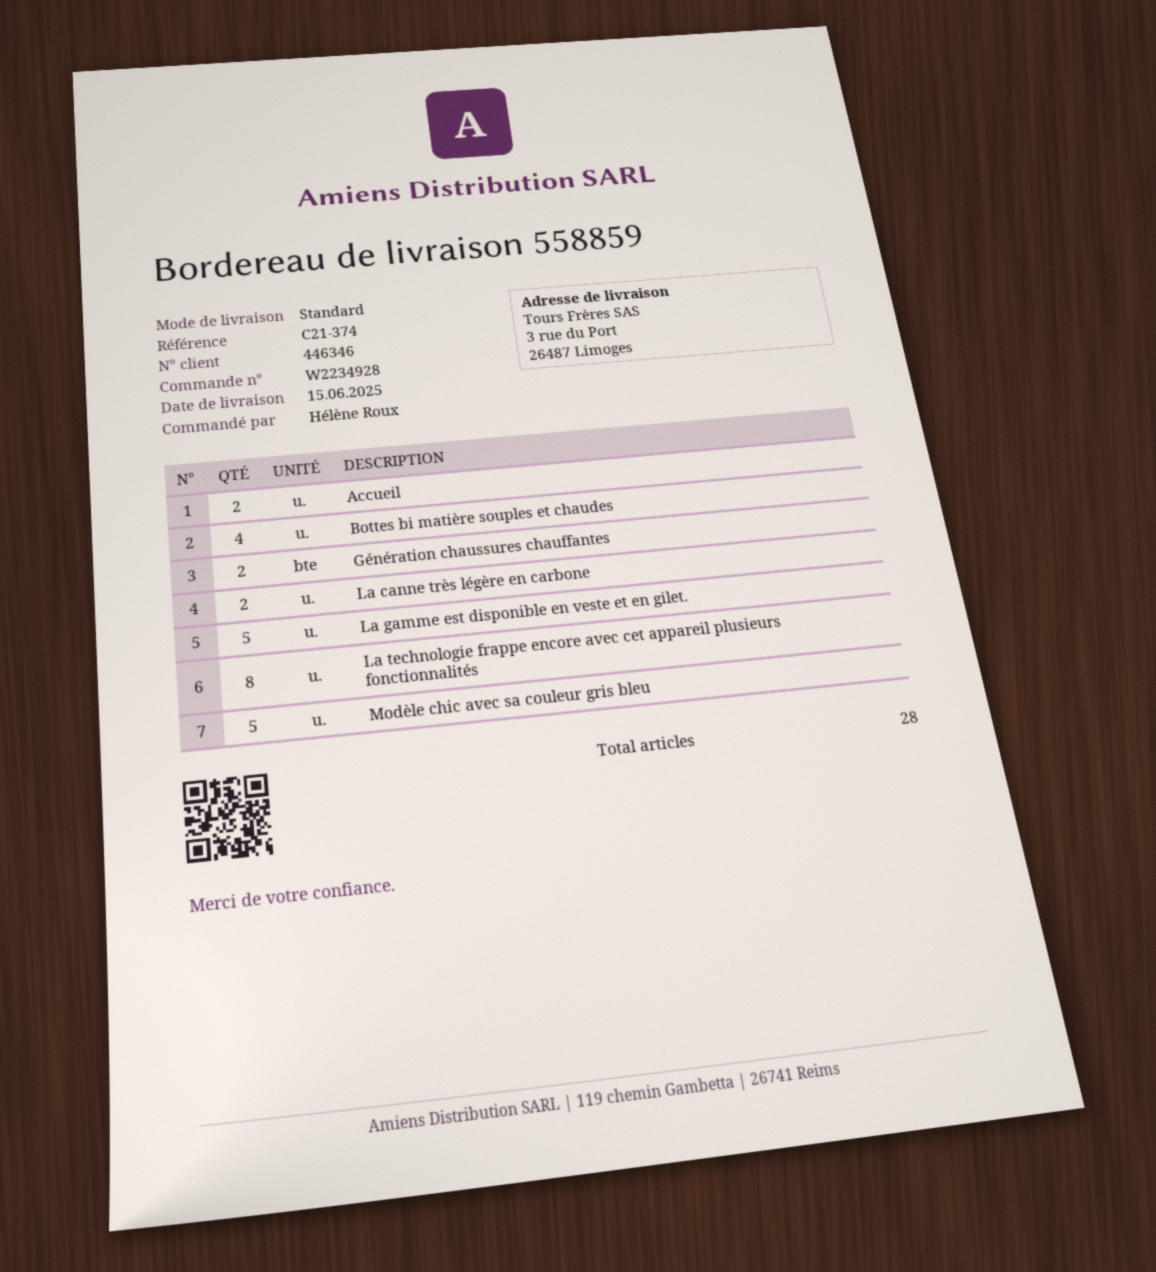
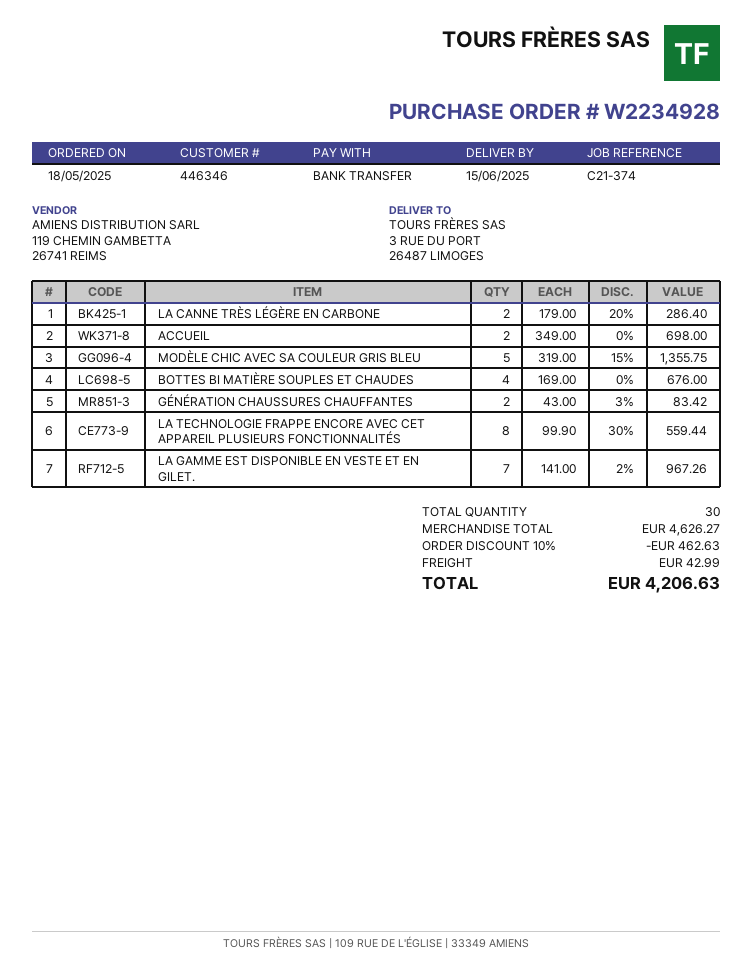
La gamme est disponible en veste et en gilet.: 5 -> 7
total quantity: 28 -> 30

